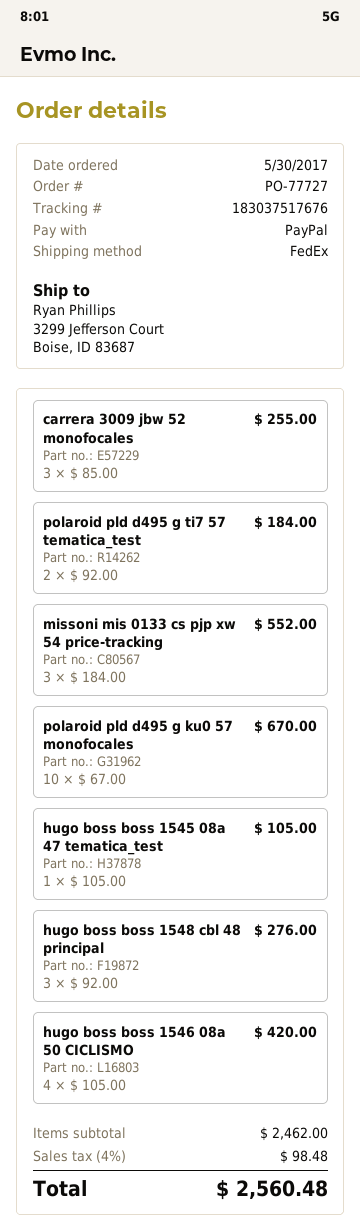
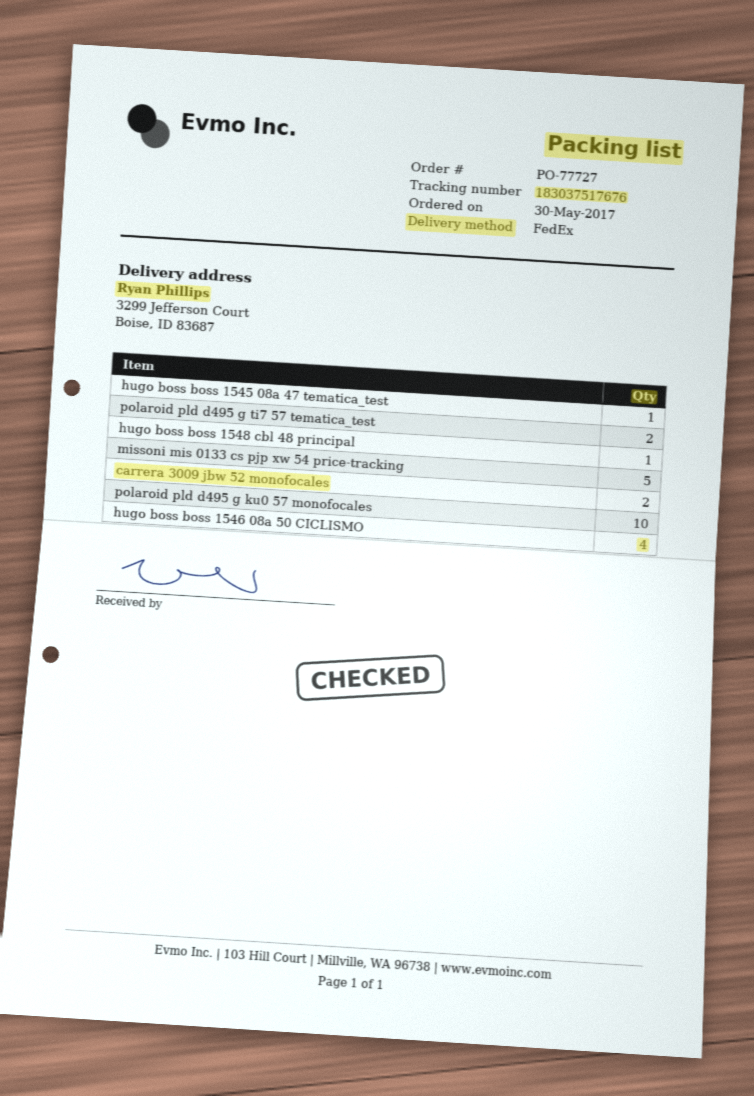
carrera 3009 jbw 52 monofocales: 3 -> 2
missoni mis 0133 cs pjp xw 54 price-tracking: 3 -> 5
hugo boss boss 1548 cbl 48 principal: 3 -> 1

